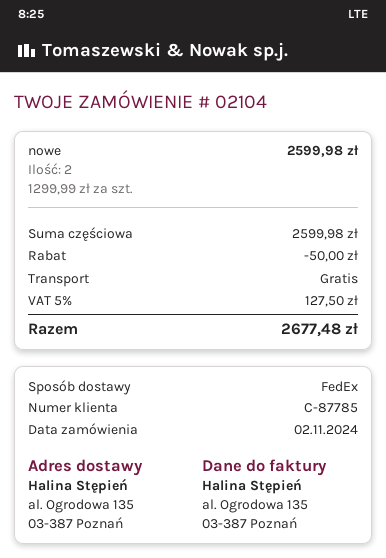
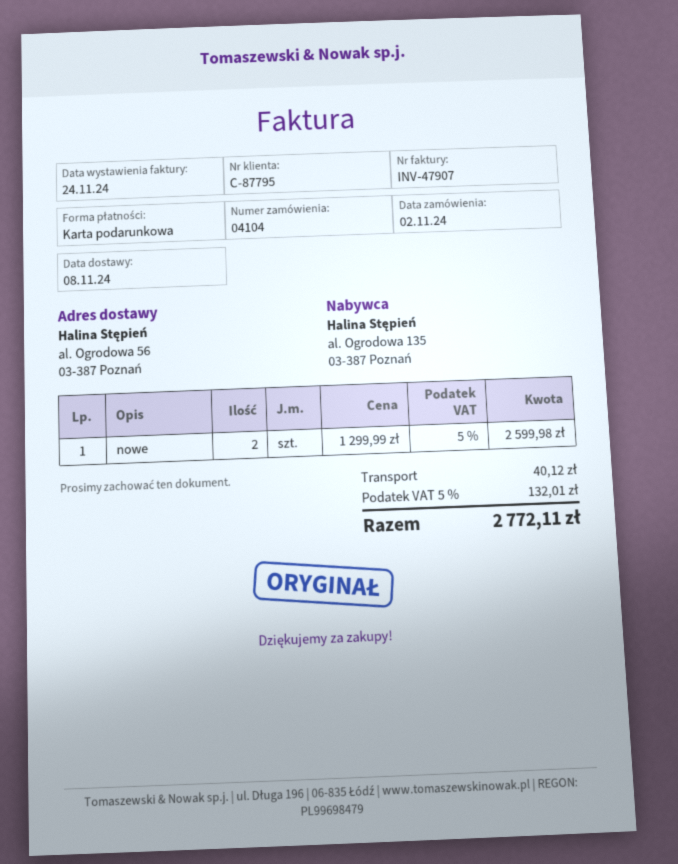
order number: 02104 -> 04104
customer number: C-87785 -> C-87795
ship to: al. Ogrodowa 135, 03-387 Poznań -> al. Ogrodowa 56, 03-387 Poznań
discount: 50.00 -> none
shipping: 0.00 -> 40.12
tax: 5% = 127.50 -> 5% = 132.01
total: 2677.48 -> 2772.11

